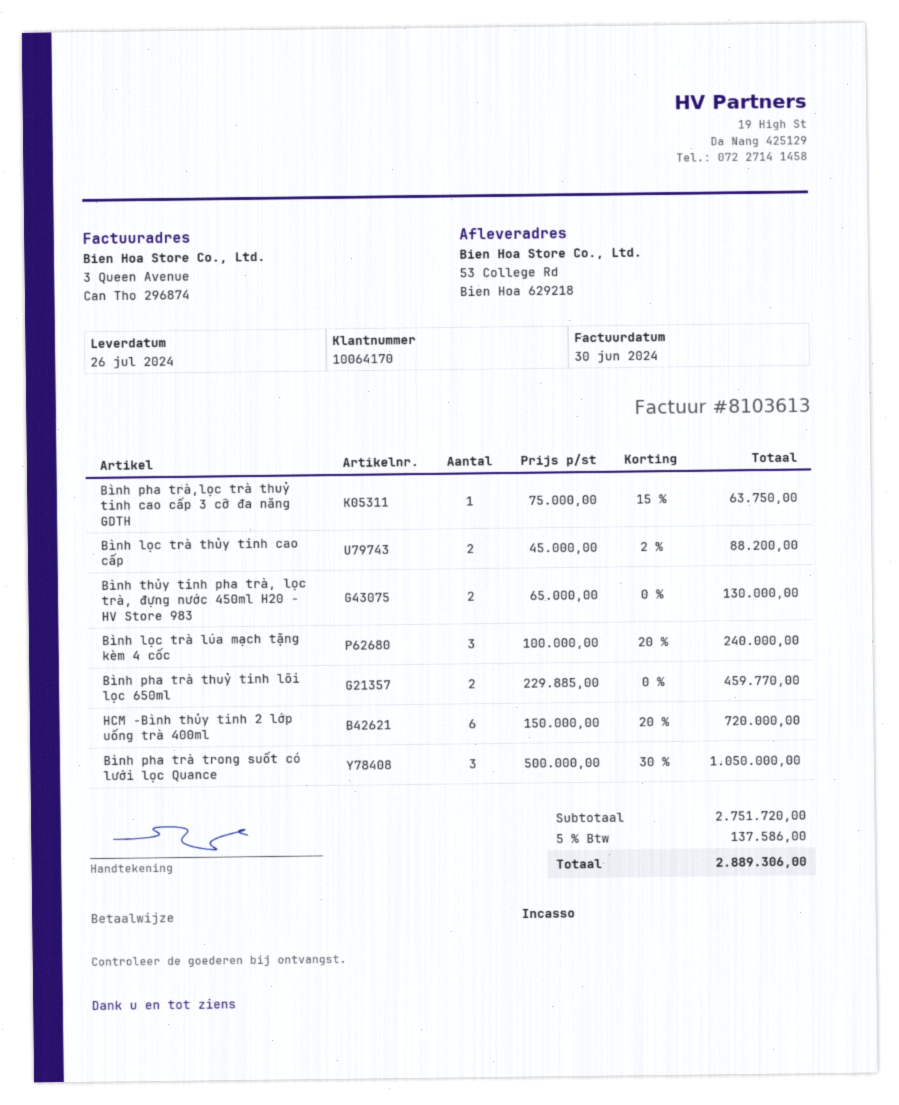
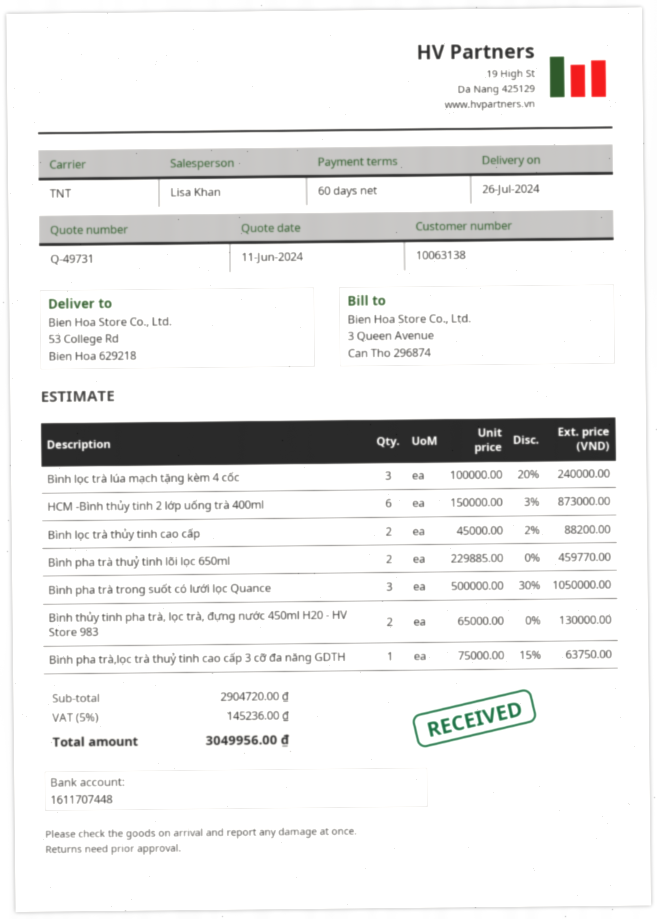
customer number: 10064170 -> 10063138
HCM -Bình thủy tinh 2 lớp uống trà 400ml: 6 x 150000.00 - 20% = 720000.00 -> 6 x 150000.00 - 3% = 873000.00
subtotal: 2751720.00 -> 2904720.00
tax: 5% = 137586.00 -> 5% = 145236.00
total: 2889306.00 -> 3049956.00

